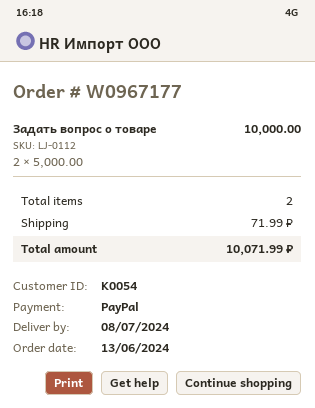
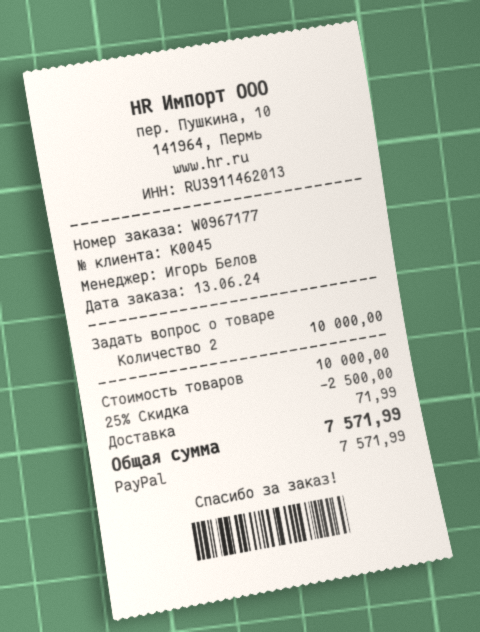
customer number: K0054 -> K0045
discount: none -> 25% = 2500.00
total: 10071.99 -> 7571.99

